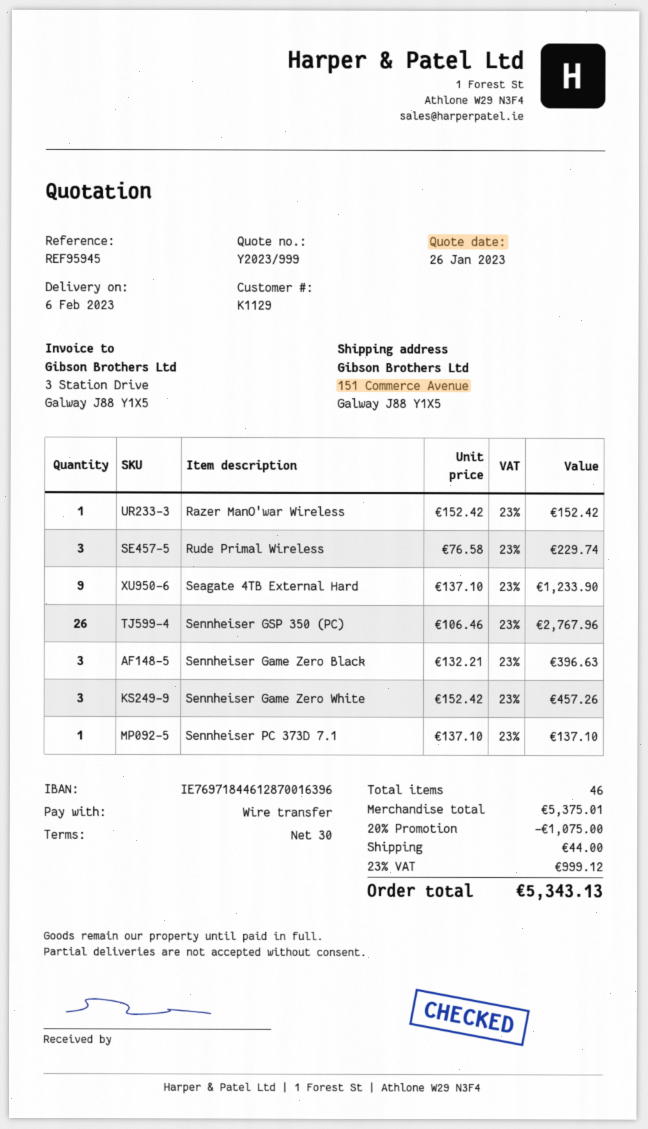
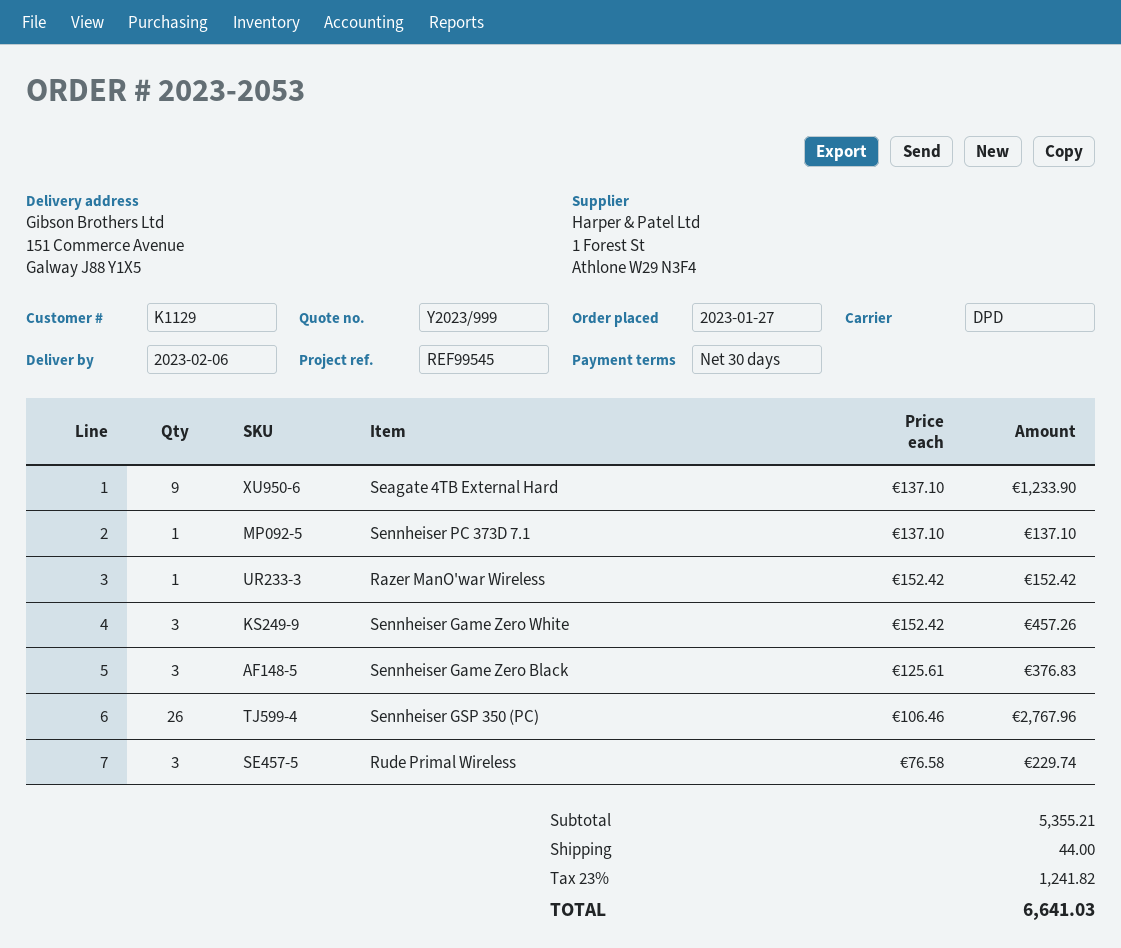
reference: REF95945 -> REF99545
Sennheiser Game Zero Black: 3 x 132.21 = 396.63 -> 3 x 125.61 = 376.83
subtotal: 5375.01 -> 5355.21
discount: 20% = 1075.00 -> none
tax: 23% = 999.12 -> 23% = 1241.82
total: 5343.13 -> 6641.03

